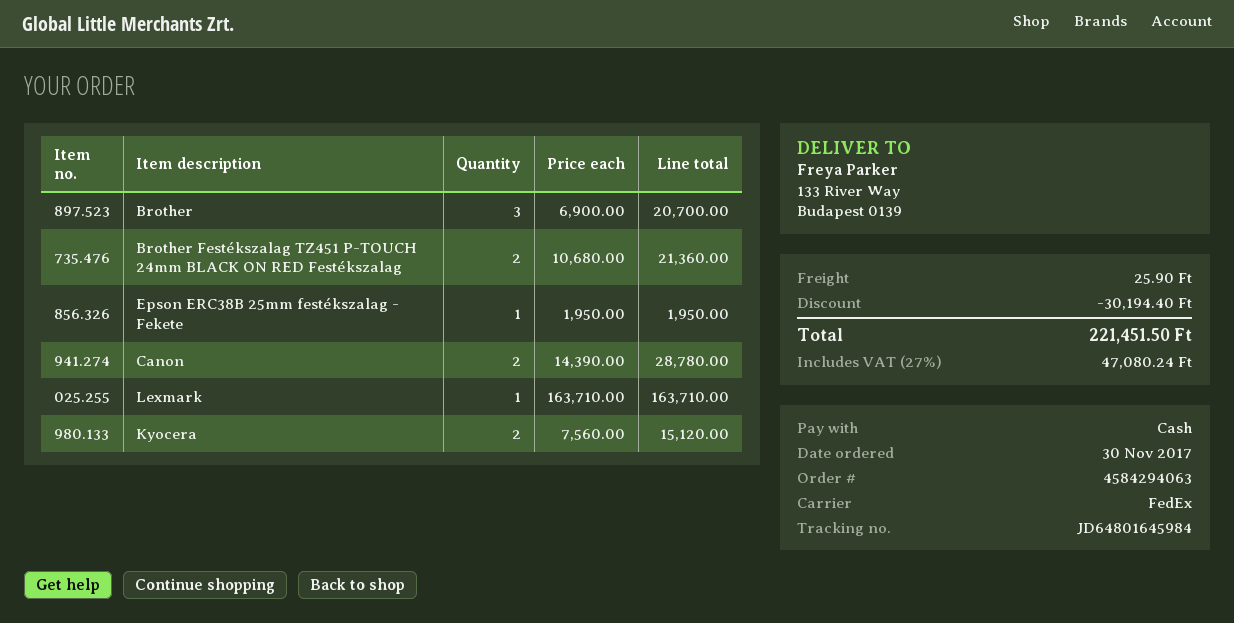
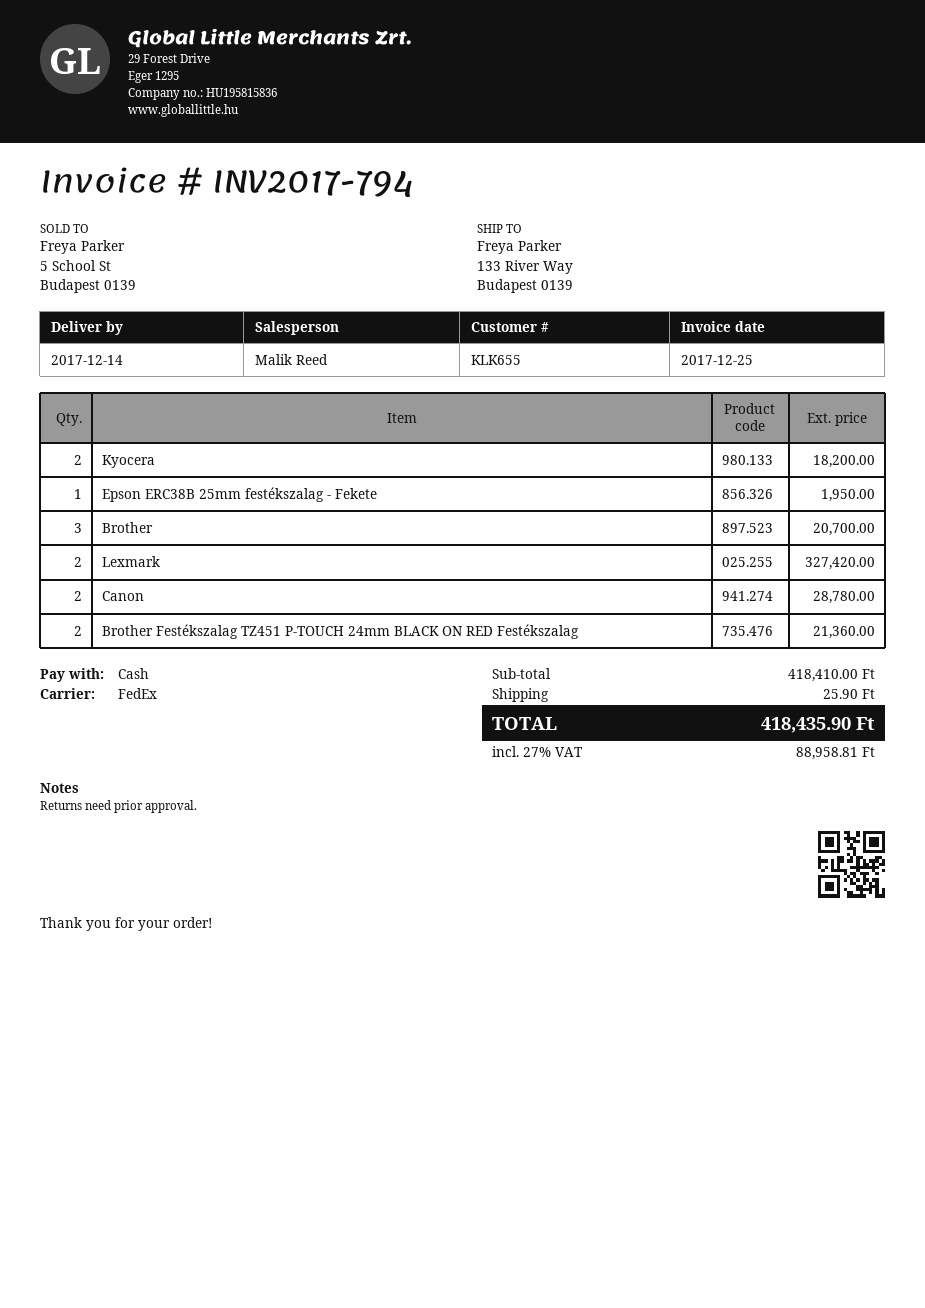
Lexmark: 1 for 163710.00 -> 2 for 327420.00
Kyocera: 2 for 15120.00 -> 2 for 18200.00
discount: 30194.40 -> none
tax: 27% = 47080.24 -> 27% = 88958.81
total: 221451.50 -> 418435.90

